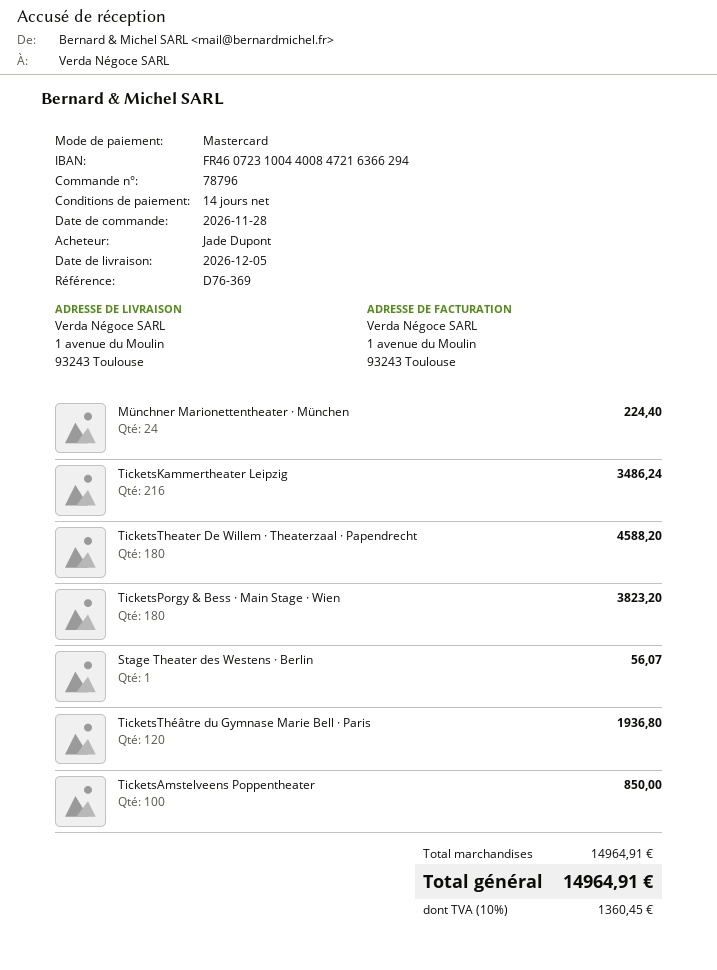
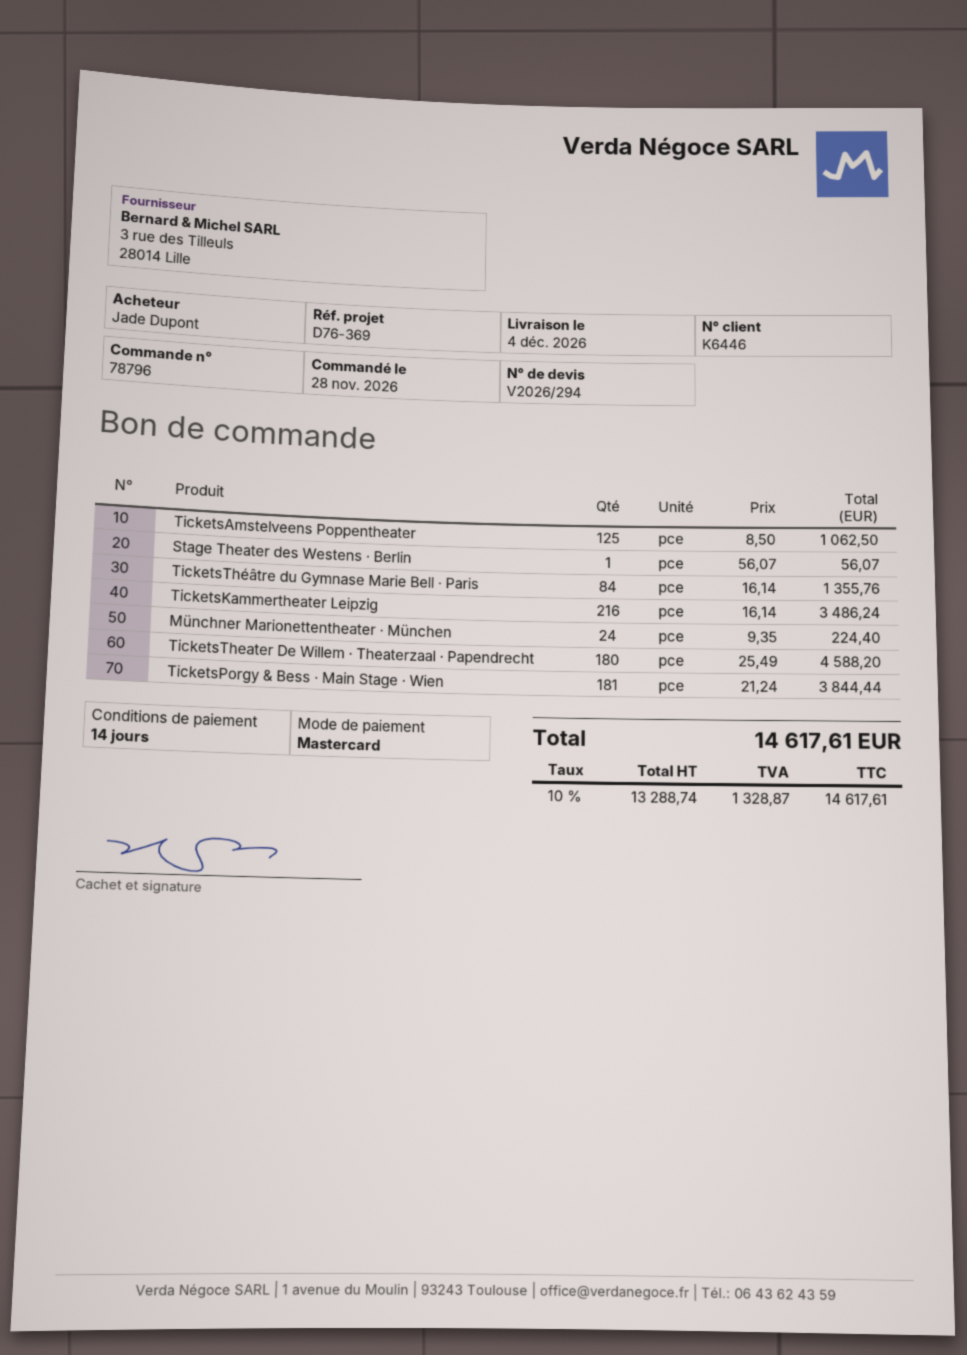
delivery date: 2026-12-05 -> 2026-12-04
TicketsPorgy & Bess · Main Stage · Wien: 180 for 3823.20 -> 181 for 3844.44
TicketsThéâtre du Gymnase Marie Bell · Paris: 120 for 1936.80 -> 84 for 1355.76
TicketsAmstelveens Poppentheater: 100 for 850.00 -> 125 for 1062.50
tax: 10% = 1360.45 -> 10% = 1328.87
total: 14964.91 -> 14617.61

